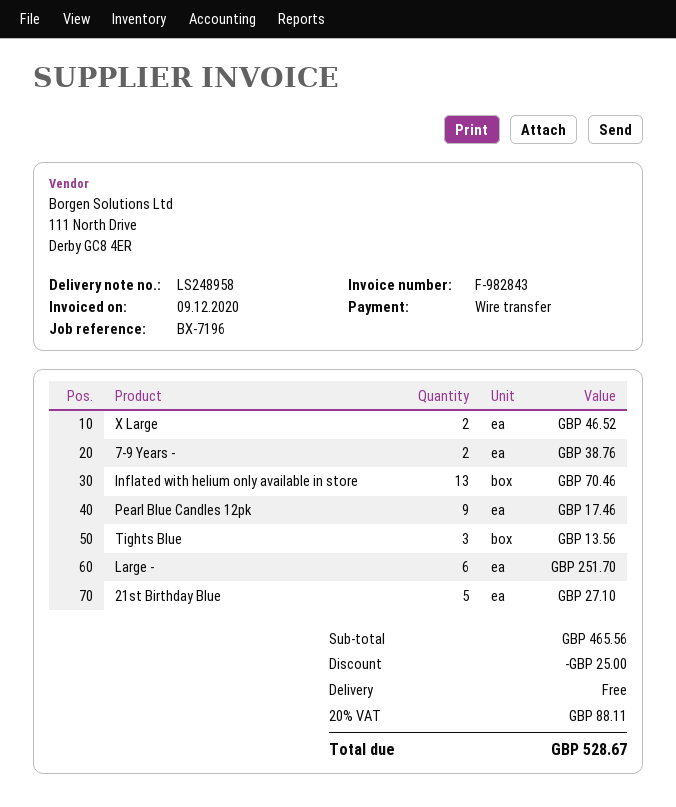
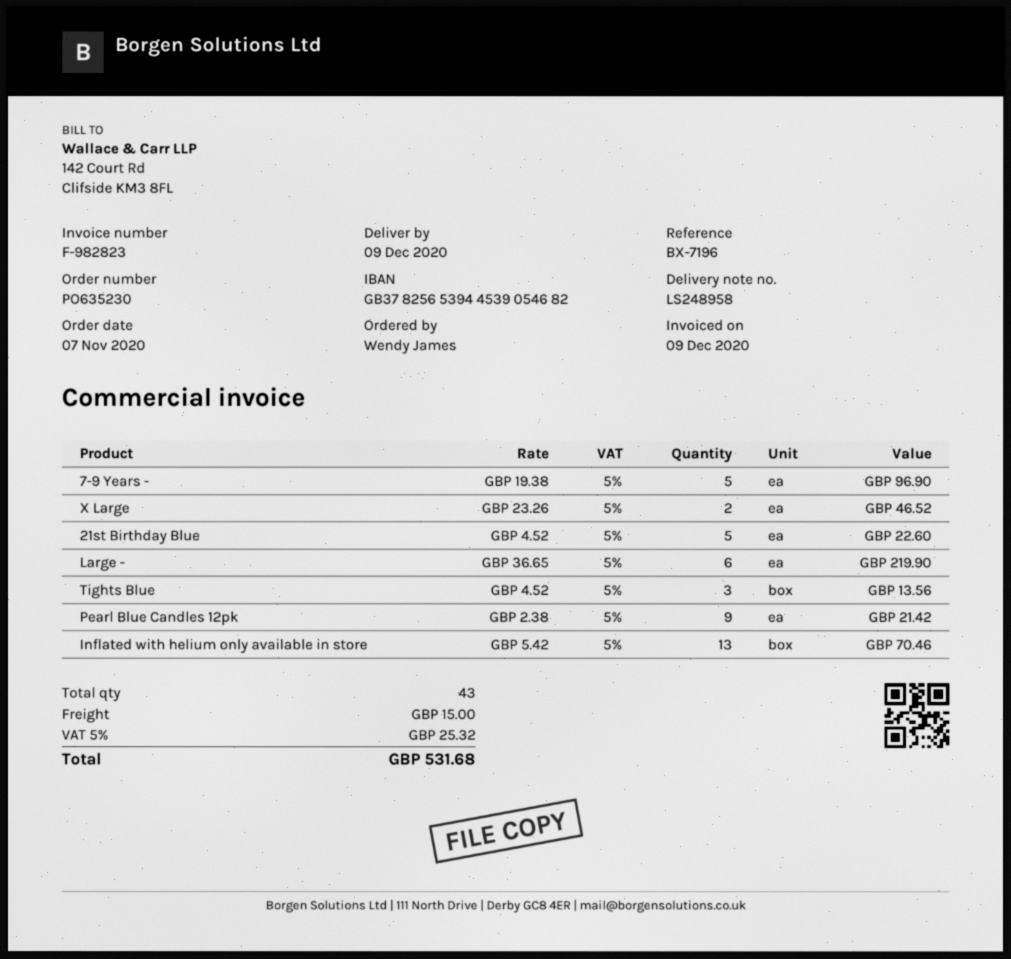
invoice number: F-982843 -> F-982823
7-9 Years -: 2 for 38.76 -> 5 for 96.90
Pearl Blue Candles 12pk: 9 for 17.46 -> 9 for 21.42
Large -: 6 for 251.70 -> 6 for 219.90
21st Birthday Blue: 5 for 27.10 -> 5 for 22.60
discount: 25.00 -> none
shipping: 0.00 -> 15.00
tax: 20% = 88.11 -> 5% = 25.32
total: 528.67 -> 531.68

